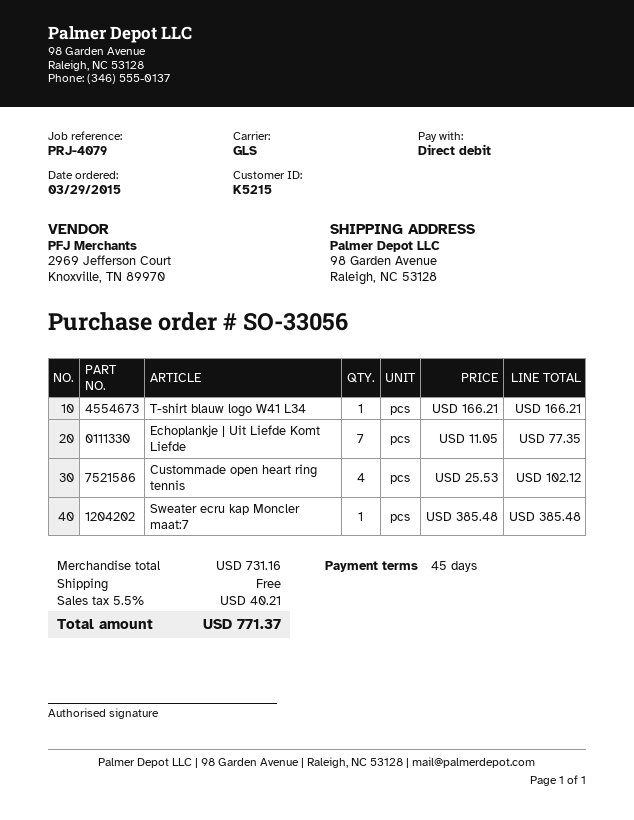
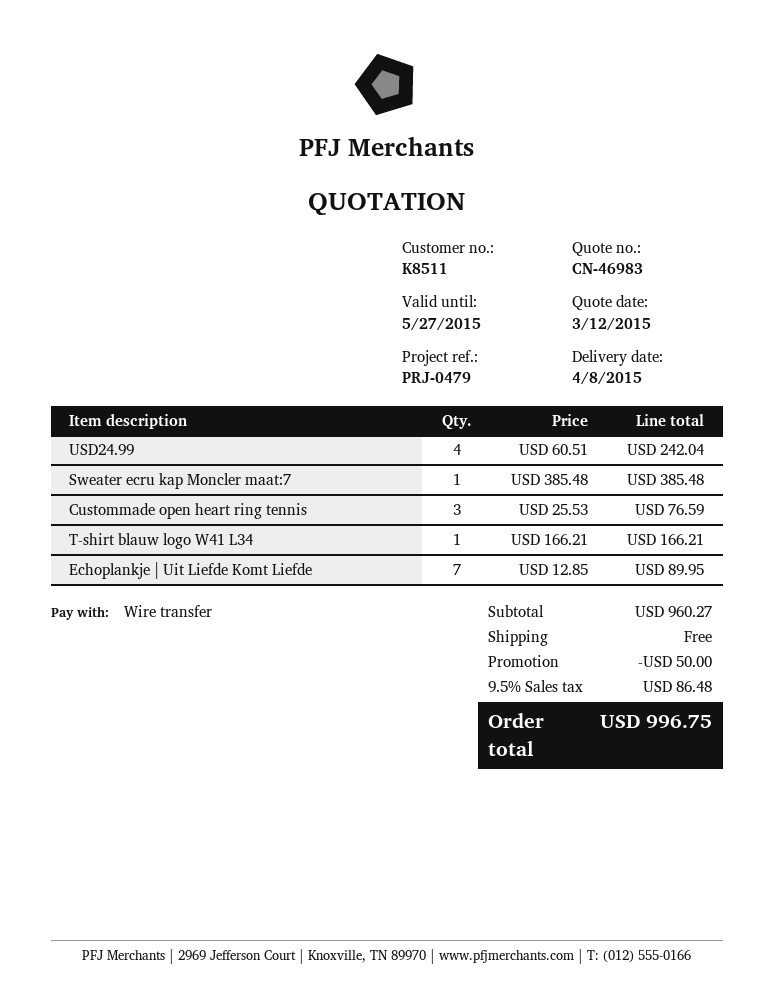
customer number: K5215 -> K8511
reference: PRJ-4079 -> PRJ-0479
payment method: direct debit -> bank transfer
Echoplankje | Uit Liefde Komt Liefde: 7 x 11.05 = 77.35 -> 7 x 12.85 = 89.95
Custommade open heart ring tennis: 4 x 25.53 = 102.12 -> 3 x 25.53 = 76.59
USD24.99: none -> 4 x 60.51 = 242.04
subtotal: 731.16 -> 960.27
discount: none -> 50.00
tax: 5.5% = 40.21 -> 9.5% = 86.48
total: 771.37 -> 996.75

